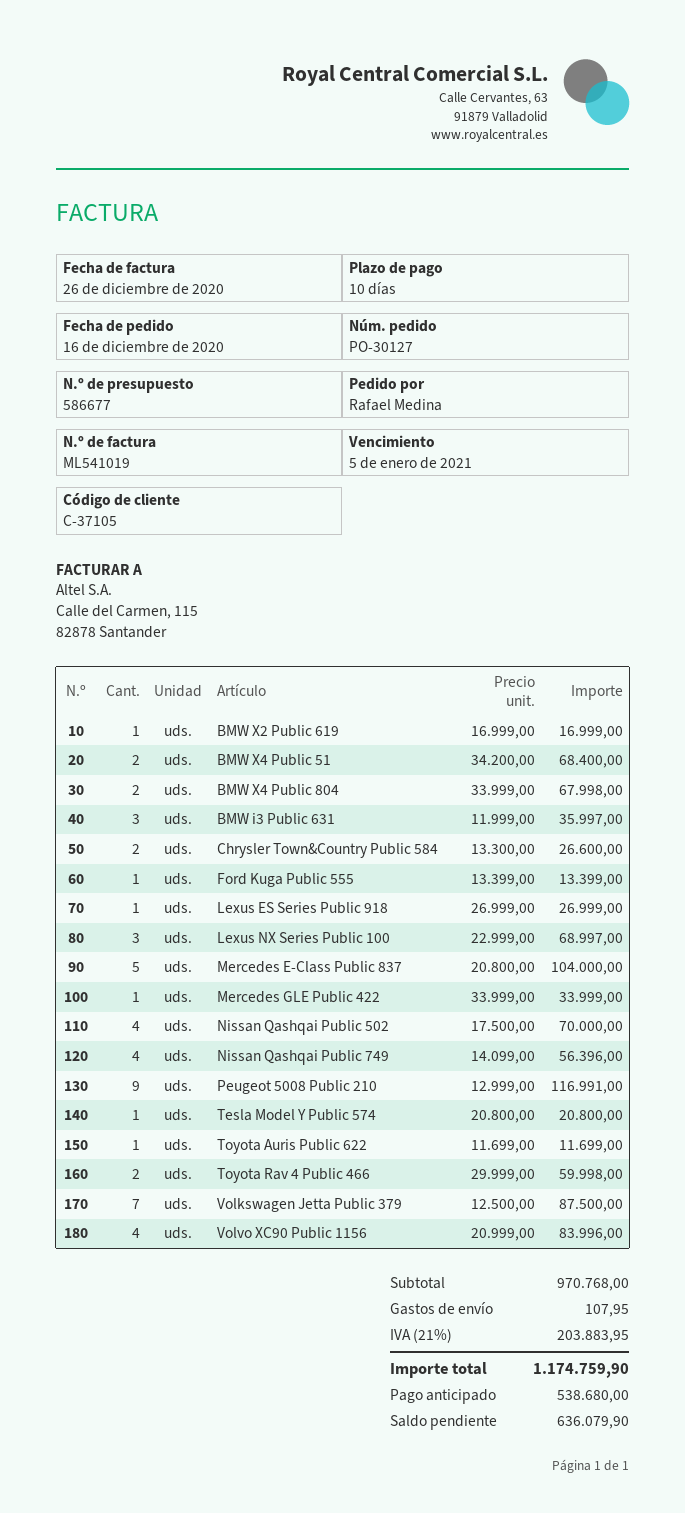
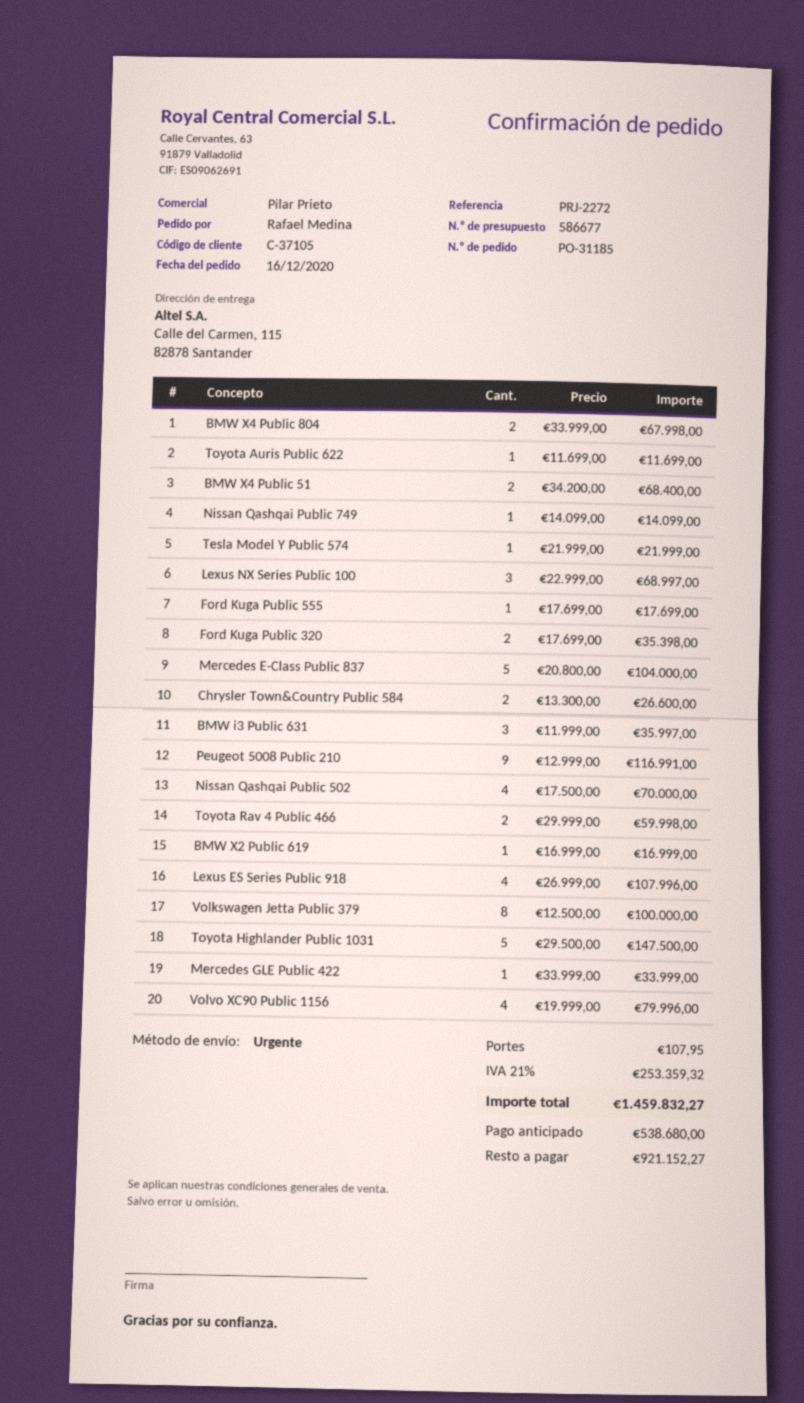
order number: PO-30127 -> PO-31185
Ford Kuga Public 555: 1 x 13399.00 = 13399.00 -> 1 x 17699.00 = 17699.00
Lexus ES Series Public 918: 1 x 26999.00 = 26999.00 -> 4 x 26999.00 = 107996.00
Nissan Qashqai Public 749: 4 x 14099.00 = 56396.00 -> 1 x 14099.00 = 14099.00
Tesla Model Y Public 574: 1 x 20800.00 = 20800.00 -> 1 x 21999.00 = 21999.00
Volkswagen Jetta Public 379: 7 x 12500.00 = 87500.00 -> 8 x 12500.00 = 100000.00
Volvo XC90 Public 1156: 4 x 20999.00 = 83996.00 -> 4 x 19999.00 = 79996.00
Ford Kuga Public 320: none -> 2 x 17699.00 = 35398.00
Toyota Highlander Public 1031: none -> 5 x 29500.00 = 147500.00
tax: 21% = 203883.95 -> 21% = 253359.32
total: 1174759.90 -> 1459832.27
balance: 636079.90 -> 921152.27

